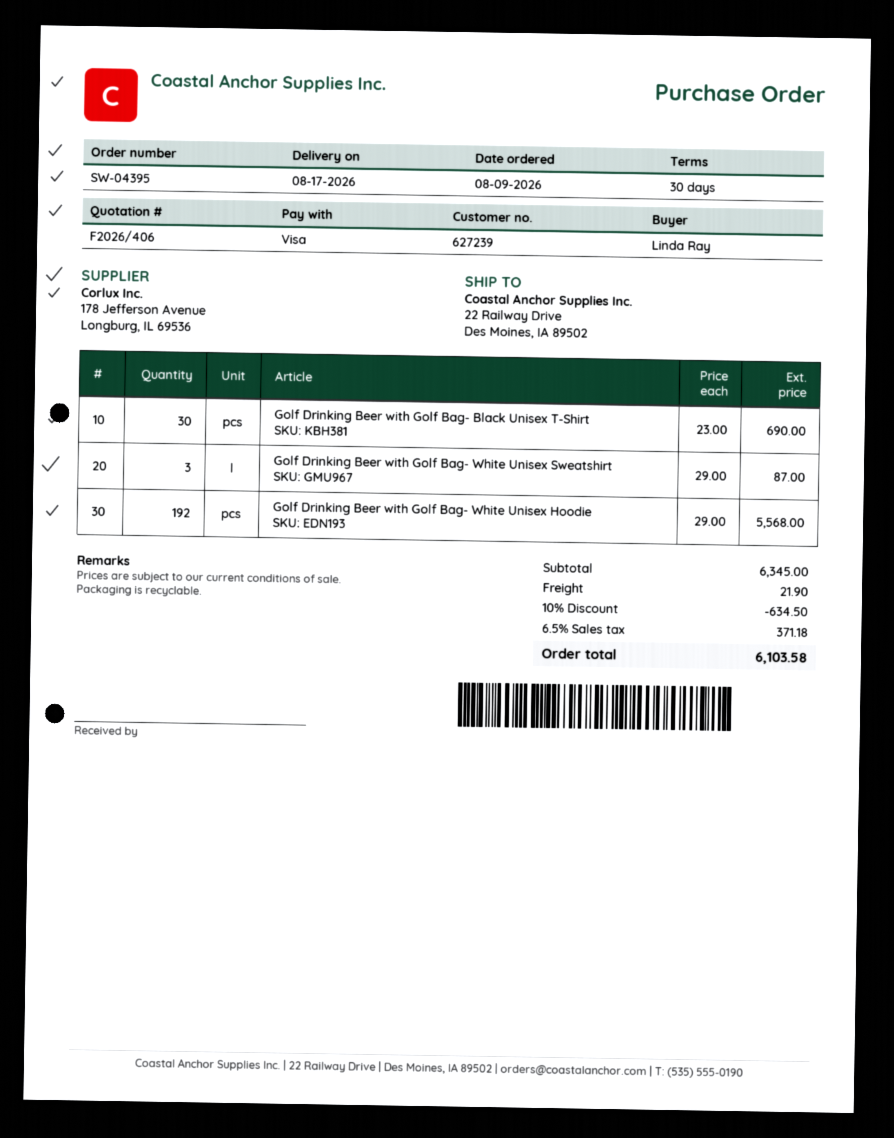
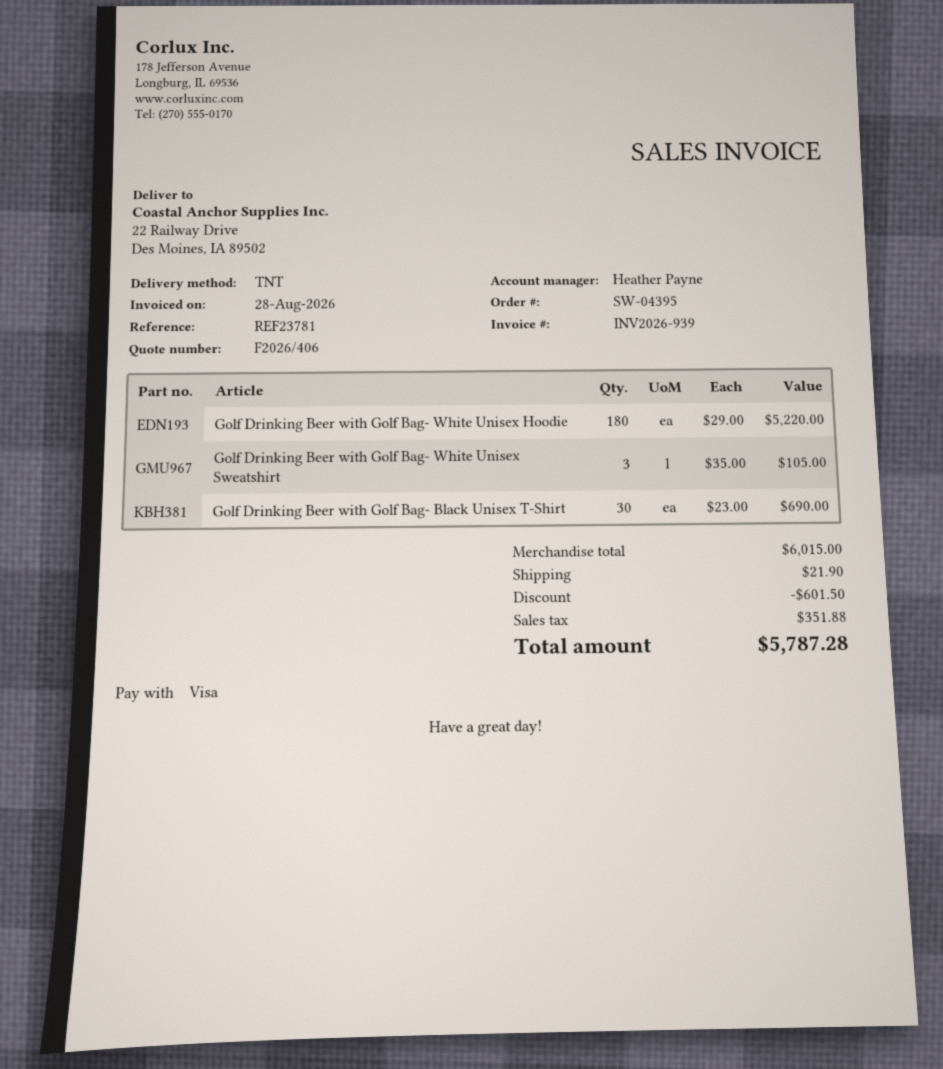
Golf Drinking Beer with Golf Bag- White Unisex Sweatshirt: 3 x 29.00 = 87.00 -> 3 x 35.00 = 105.00
Golf Drinking Beer with Golf Bag- White Unisex Hoodie: 192 x 29.00 = 5568.00 -> 180 x 29.00 = 5220.00
subtotal: 6345.00 -> 6015.00
discount: 634.50 -> 601.50
tax: 371.18 -> 351.88
total: 6103.58 -> 5787.28

